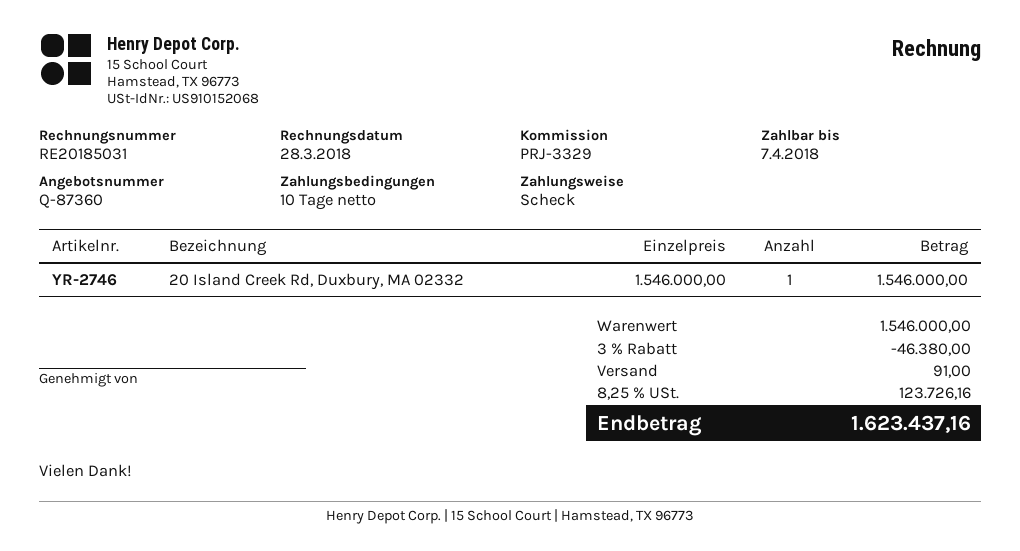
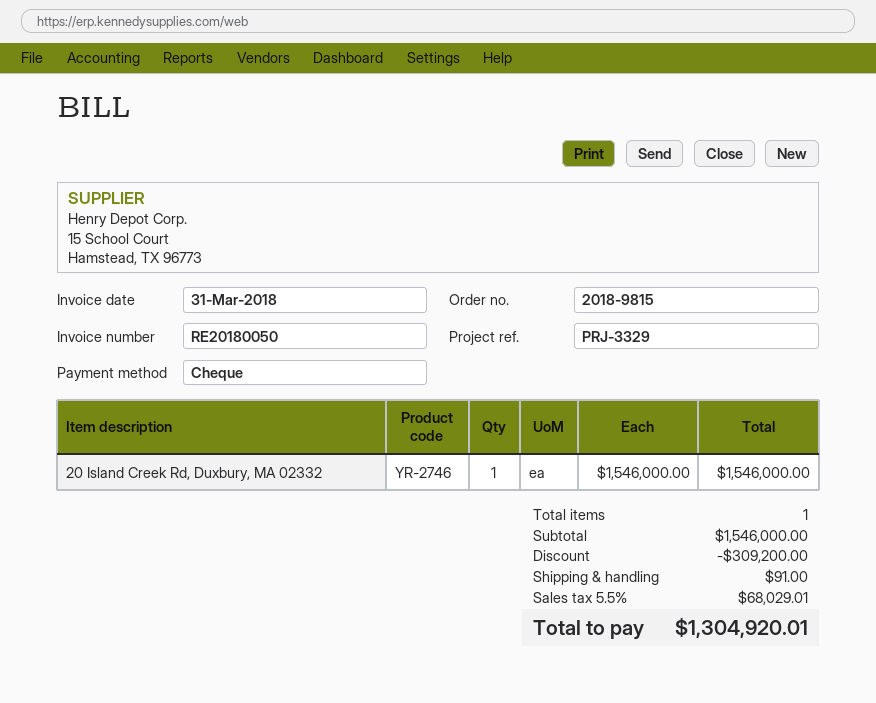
invoice number: RE20185031 -> RE20180050
invoice date: 2018-03-28 -> 2018-03-31
discount: 46380.00 -> 309200.00
tax: 8.25% = 123726.16 -> 5.5% = 68029.01
total: 1623437.16 -> 1304920.01

